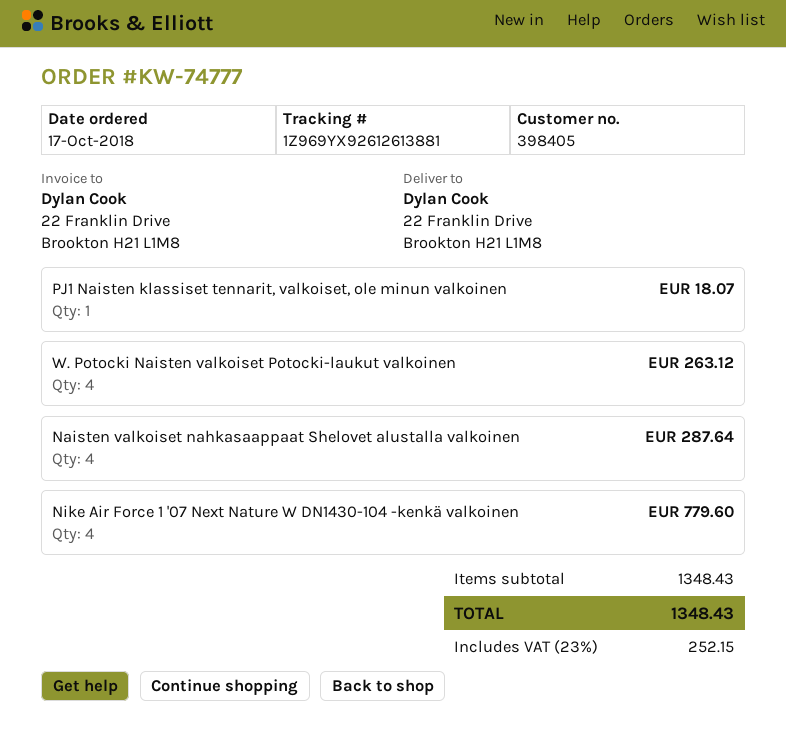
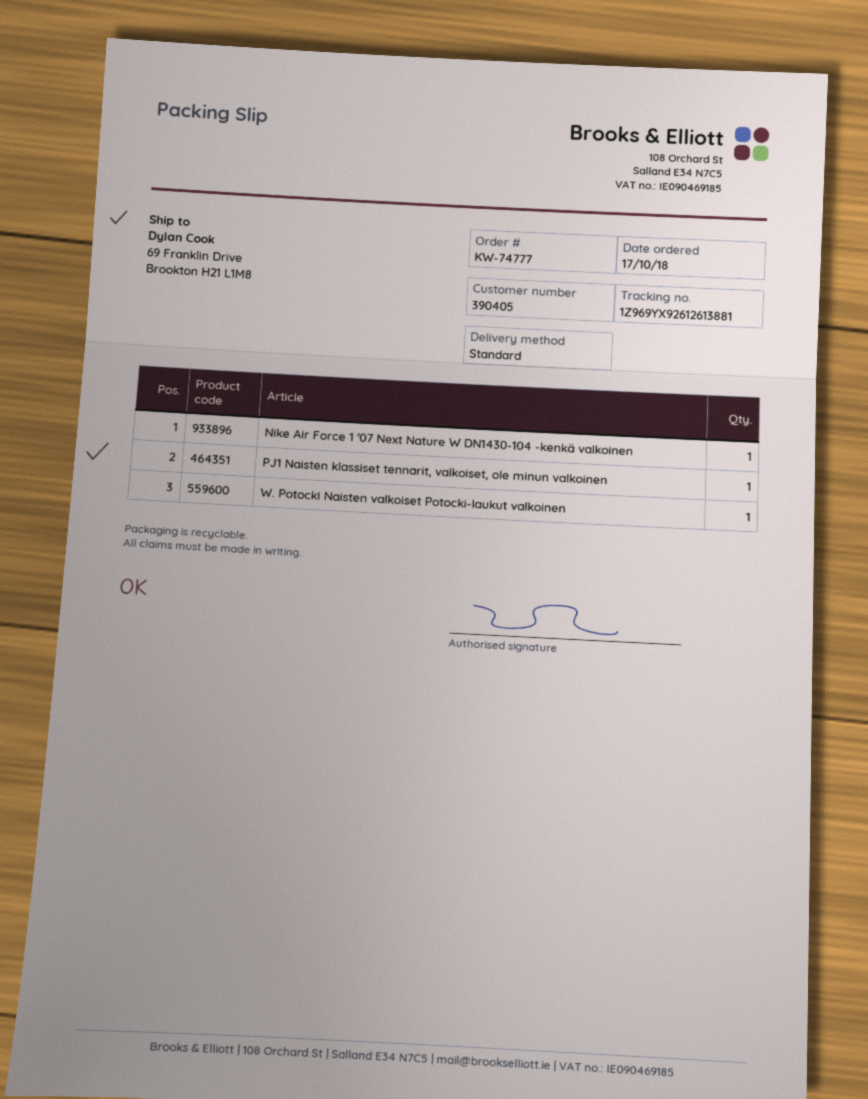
customer number: 398405 -> 390405
ship to: 22 Franklin Drive, Brookton H21 L1M8 -> 69 Franklin Drive, Brookton H21 L1M8
W. Potocki Naisten valkoiset Potocki-laukut valkoinen: 4 -> 1
Naisten valkoiset nahkasaappaat Shelovet alustalla valkoinen: 4 -> none
Nike Air Force 1 '07 Next Nature W DN1430-104 -kenkä valkoinen: 4 -> 1

